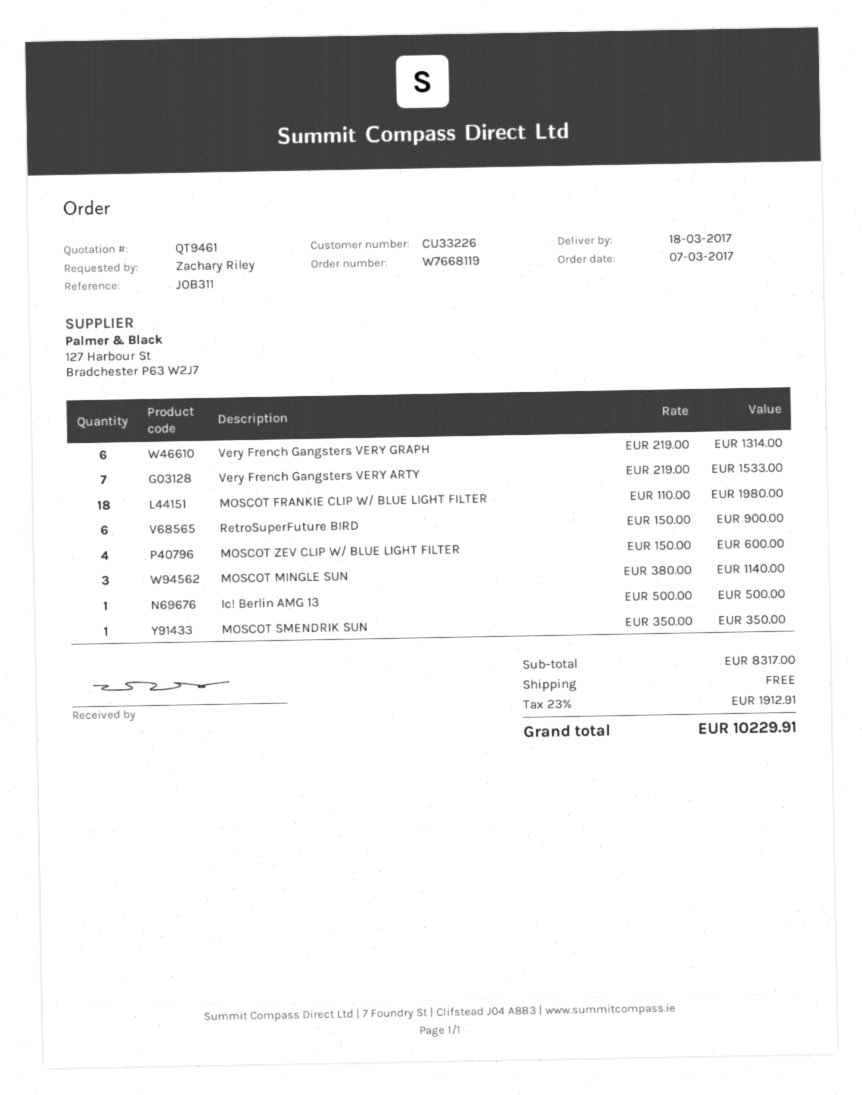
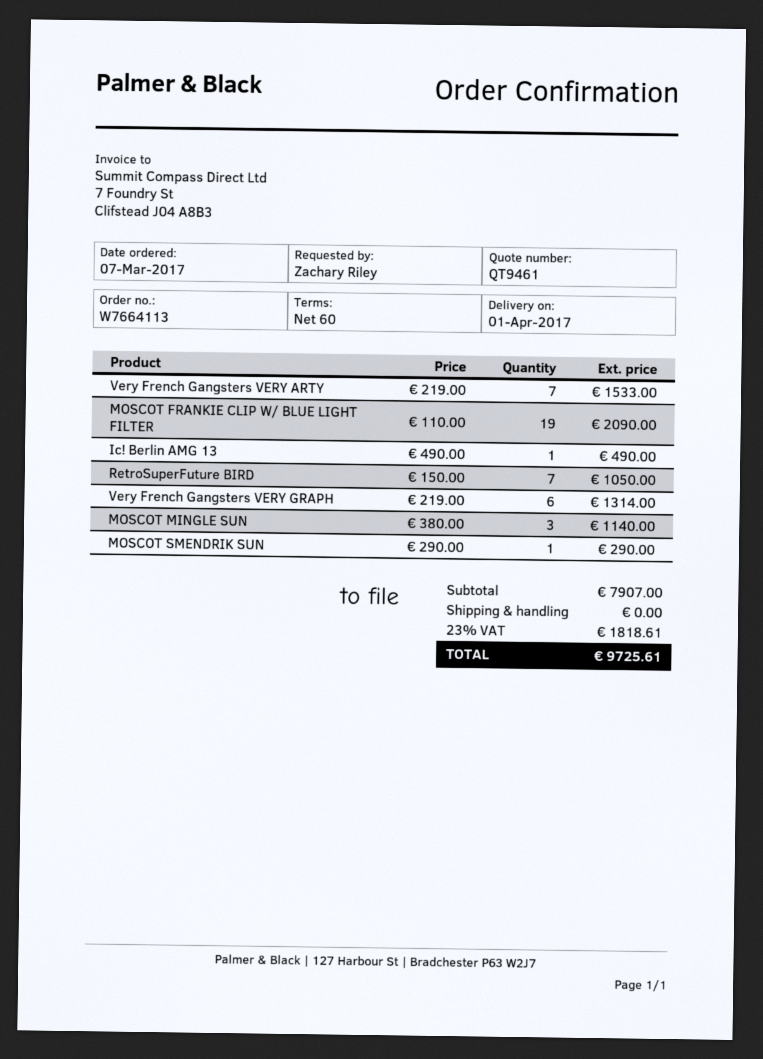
order number: W7668119 -> W7664113
delivery date: 2017-03-18 -> 2017-04-01
MOSCOT FRANKIE CLIP W/ BLUE LIGHT FILTER: 18 x 110.00 = 1980.00 -> 19 x 110.00 = 2090.00
RetroSuperFuture BIRD: 6 x 150.00 = 900.00 -> 7 x 150.00 = 1050.00
MOSCOT ZEV CLIP W/ BLUE LIGHT FILTER: 4 x 150.00 = 600.00 -> none
Ic! Berlin AMG 13: 1 x 500.00 = 500.00 -> 1 x 490.00 = 490.00
MOSCOT SMENDRIK SUN: 1 x 350.00 = 350.00 -> 1 x 290.00 = 290.00
subtotal: 8317.00 -> 7907.00
tax: 23% = 1912.91 -> 23% = 1818.61
total: 10229.91 -> 9725.61

